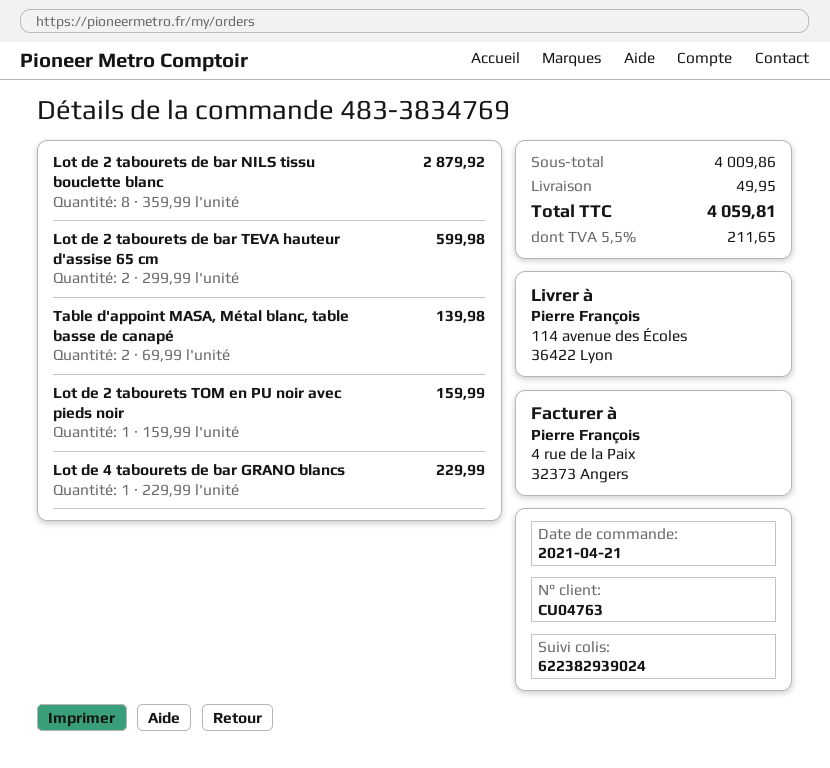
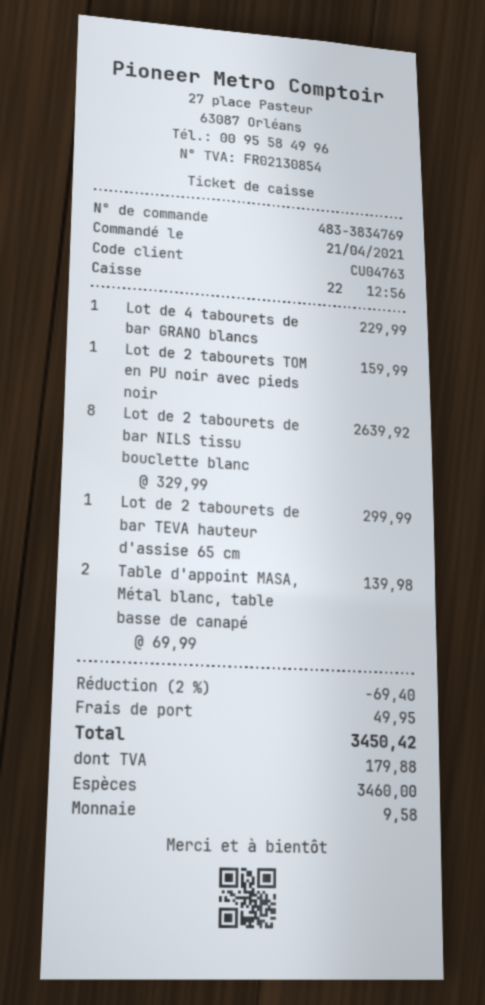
Lot de 2 tabourets de bar NILS tissu bouclette blanc: 8 x 359.99 = 2879.92 -> 8 x 329.99 = 2639.92
Lot de 2 tabourets de bar TEVA hauteur d'assise 65 cm: 2 x 299.99 = 599.98 -> 1 x 299.99 = 299.99
discount: none -> 2% = 69.40
tax: 211.65 -> 179.88
total: 4059.81 -> 3450.42

